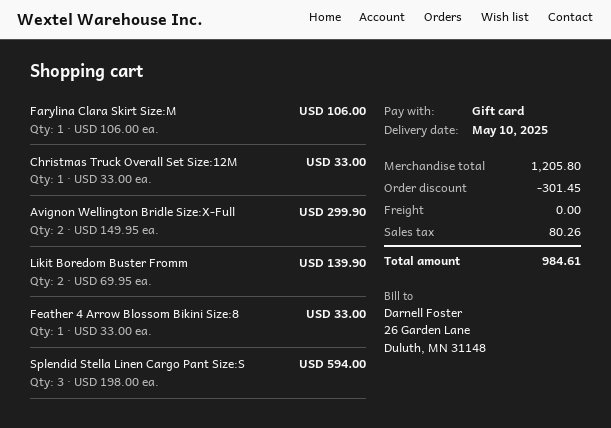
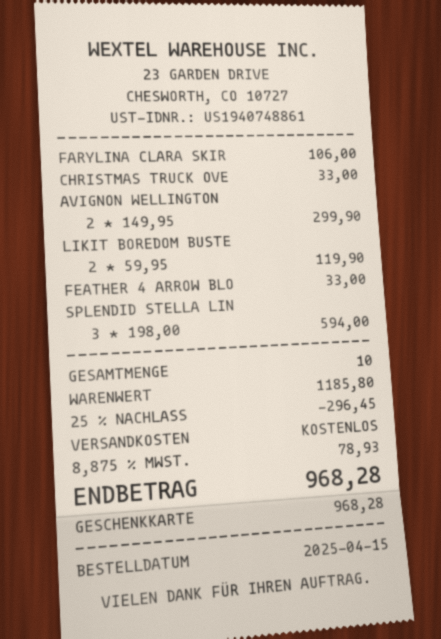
Likit Boredom Buster Fromm: 2 x 69.95 = 139.90 -> 2 x 59.95 = 119.90
subtotal: 1205.80 -> 1185.80
discount: 301.45 -> 296.45
tax: 80.26 -> 78.93
total: 984.61 -> 968.28

